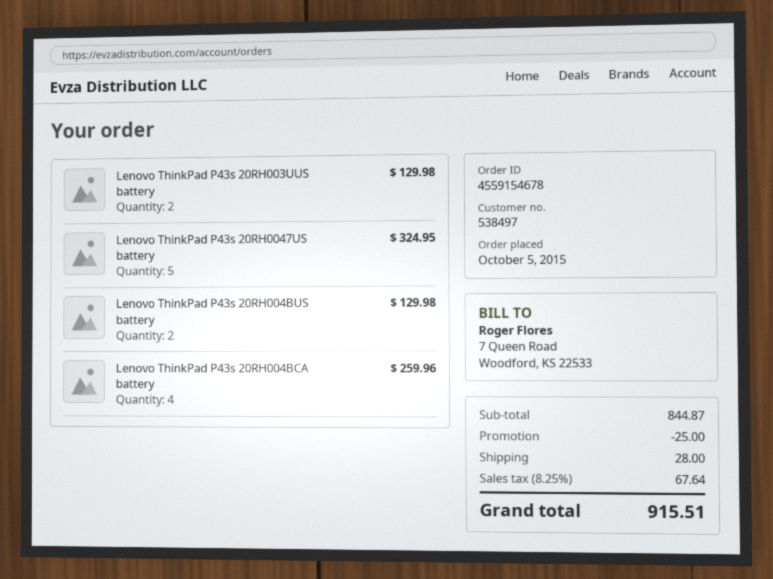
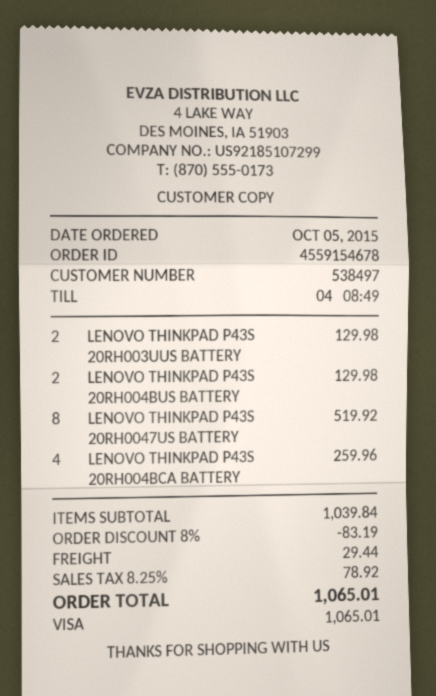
Lenovo ThinkPad P43s 20RH0047US battery: 5 for 324.95 -> 8 for 519.92
subtotal: 844.87 -> 1039.84
discount: 25.00 -> 83.19
shipping: 28.00 -> 29.44
tax: 8.25% = 67.64 -> 8.25% = 78.92
total: 915.51 -> 1065.01

